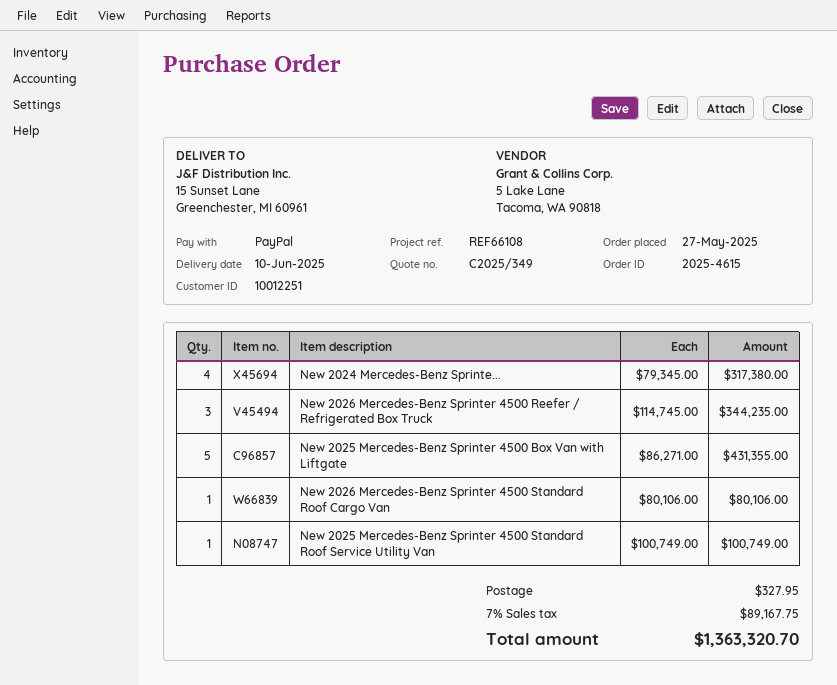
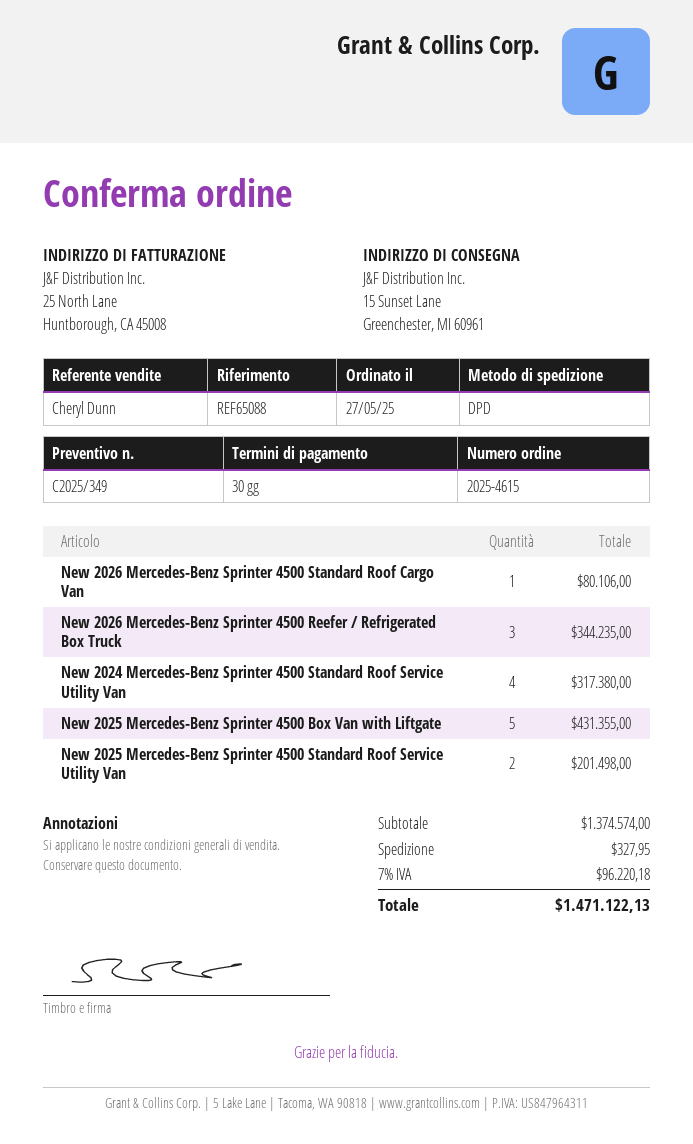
reference: REF66108 -> REF65088
New 2025 Mercedes-Benz Sprinter 4500 Standard Roof Service Utility Van: 1 for 100749.00 -> 2 for 201498.00
tax: 7% = 89167.75 -> 7% = 96220.18
total: 1363320.70 -> 1471122.13

